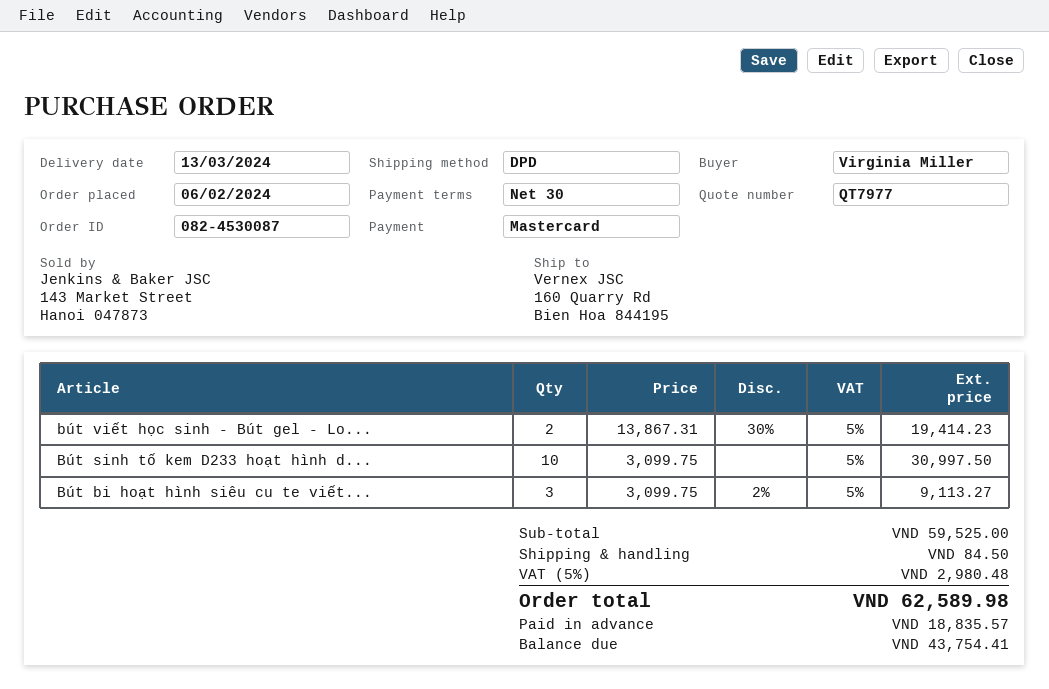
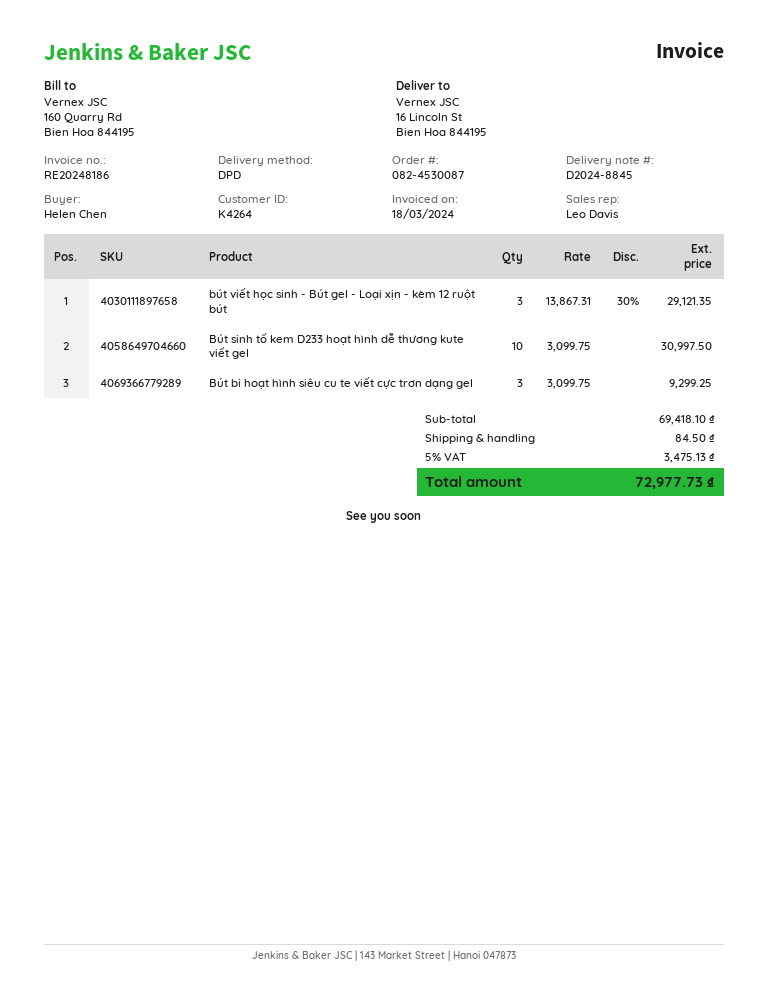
ordered by: Virginia Miller -> Helen Chen
ship to: 160 Quarry Rd, Bien Hoa 844195 -> 16 Lincoln St, Bien Hoa 844195
bút viết học sinh - Bút gel - Lo...: 2 x 13867.31 - 30% = 19414.23 -> 3 x 13867.31 - 30% = 29121.35
Bút bi hoạt hình siêu cu te viết...: 3 x 3099.75 - 2% = 9113.27 -> 3 x 3099.75 = 9299.25
subtotal: 59525.00 -> 69418.10
tax: 5% = 2980.48 -> 5% = 3475.13
total: 62589.98 -> 72977.73

